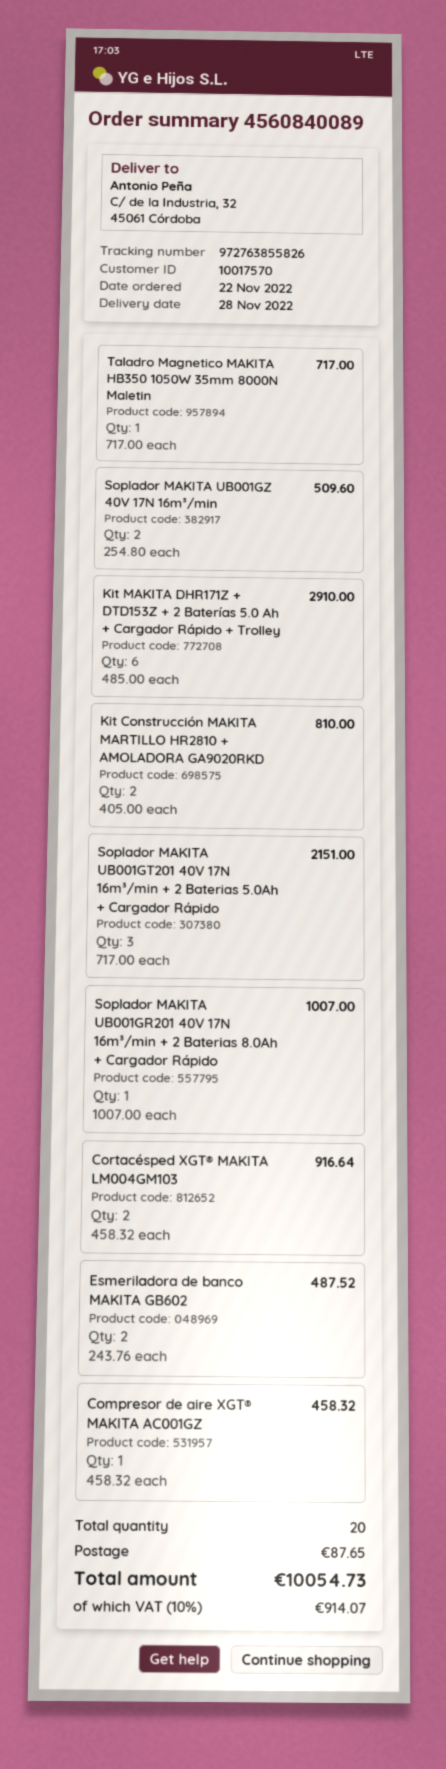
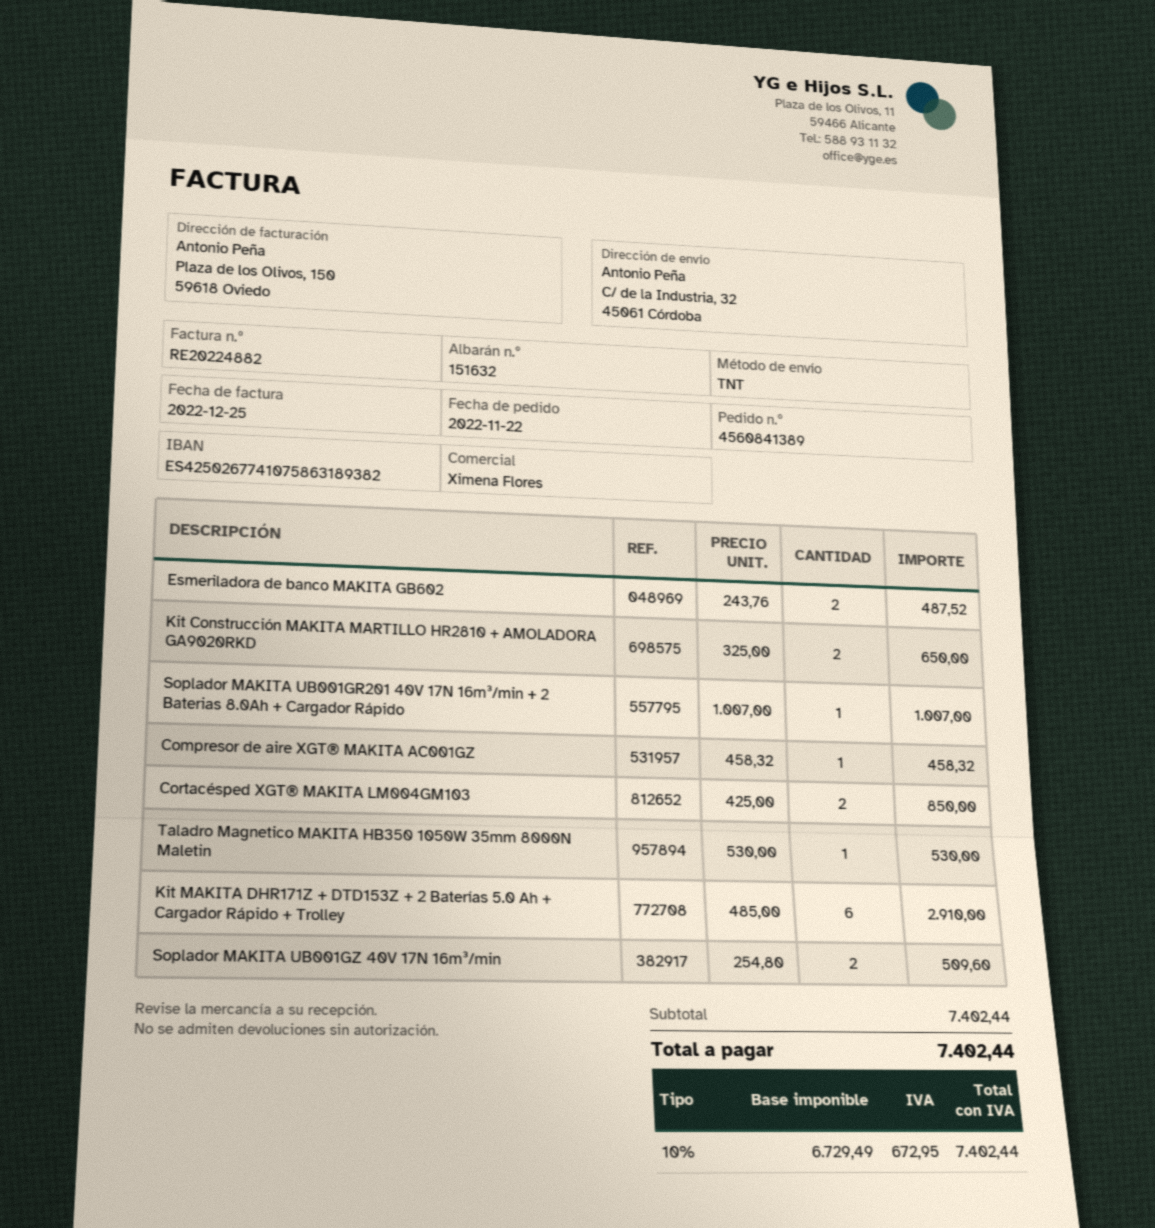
order number: 4560840089 -> 4560841389
Taladro Magnetico MAKITA HB350 1050W 35mm 8000N Maletin: 1 x 717.00 = 717.00 -> 1 x 530.00 = 530.00
Kit Construcción MAKITA MARTILLO HR2810 + AMOLADORA GA9020RKD: 2 x 405.00 = 810.00 -> 2 x 325.00 = 650.00
Soplador MAKITA UB001GT201 40V 17N 16m³/min + 2 Baterias 5.0Ah + Cargador Rápido: 3 x 717.00 = 2151.00 -> none
Cortacésped XGT® MAKITA LM004GM103: 2 x 458.32 = 916.64 -> 2 x 425.00 = 850.00
shipping: 87.65 -> none
tax: 10% = 914.07 -> 10% = 672.95
total: 10054.73 -> 7402.44

